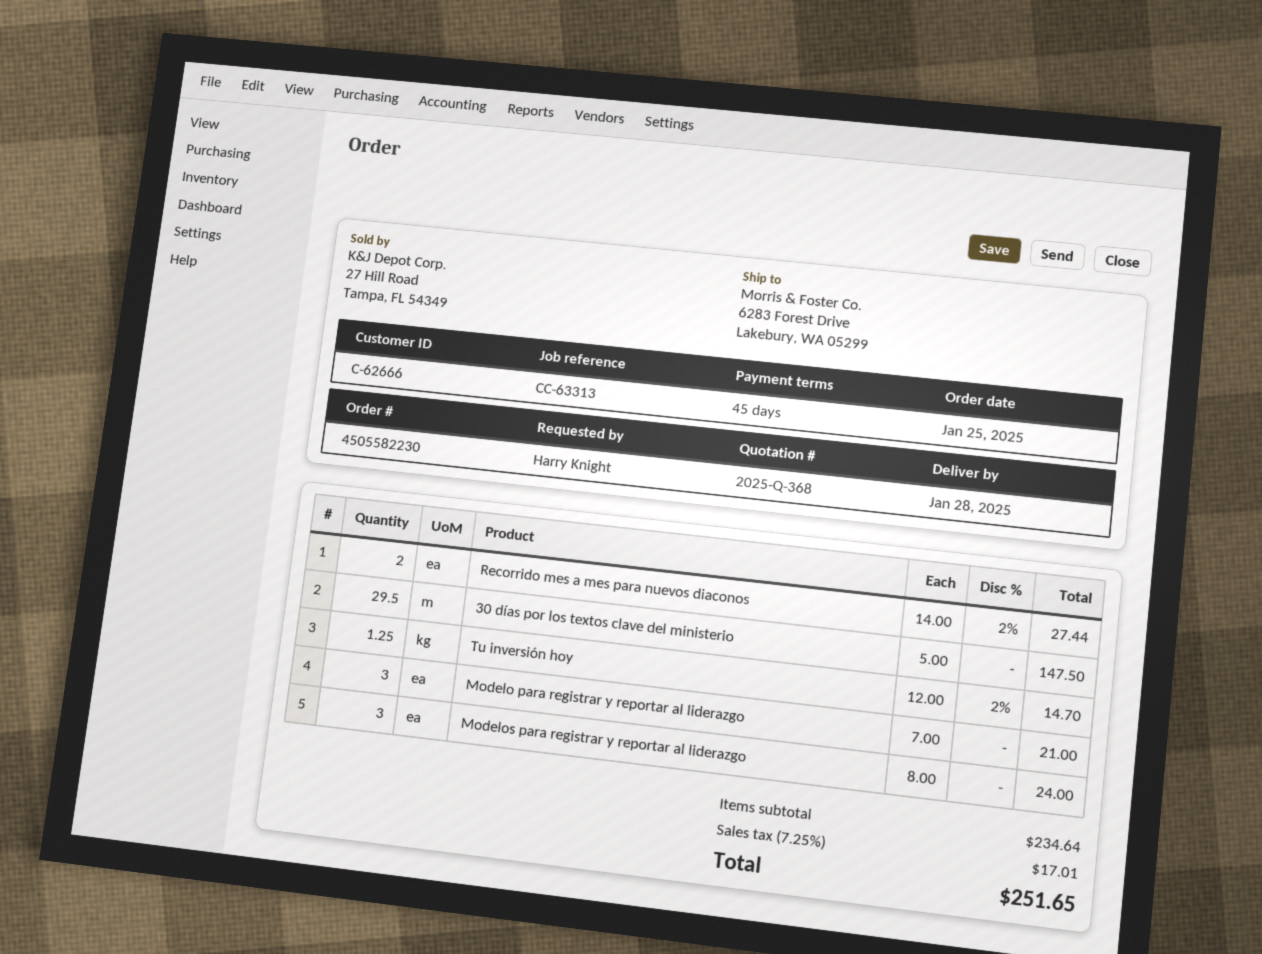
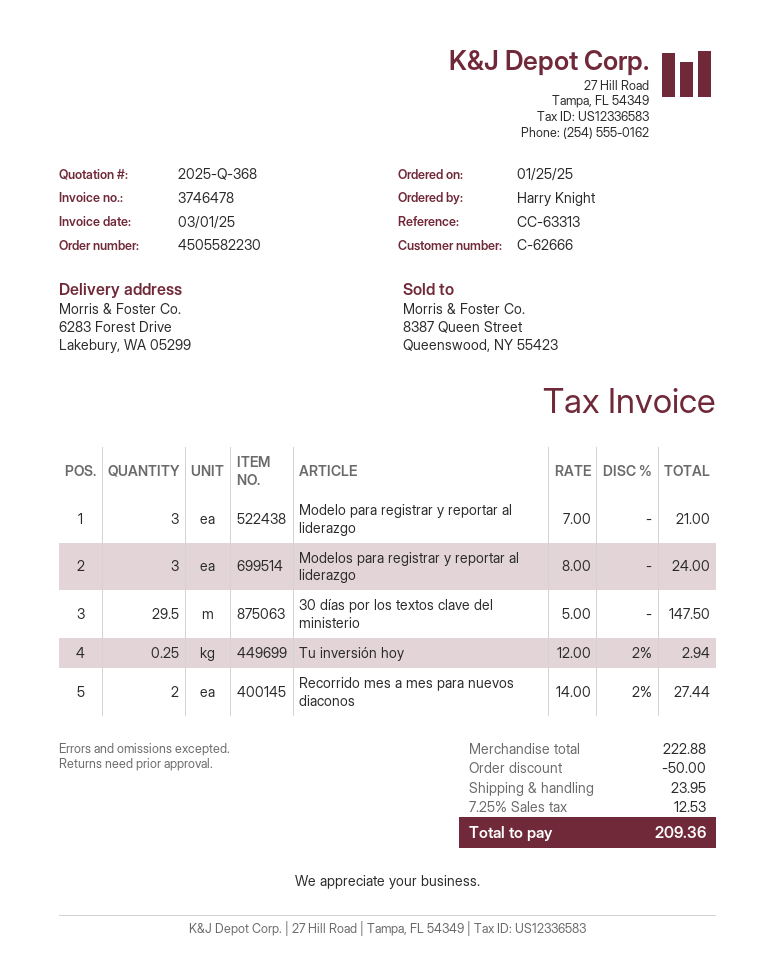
Tu inversión hoy: 1.25 x 12.00 - 2% = 14.70 -> 0.25 x 12.00 - 2% = 2.94
subtotal: 234.64 -> 222.88
discount: none -> 50.00
shipping: none -> 23.95
tax: 7.25% = 17.01 -> 7.25% = 12.53
total: 251.65 -> 209.36

